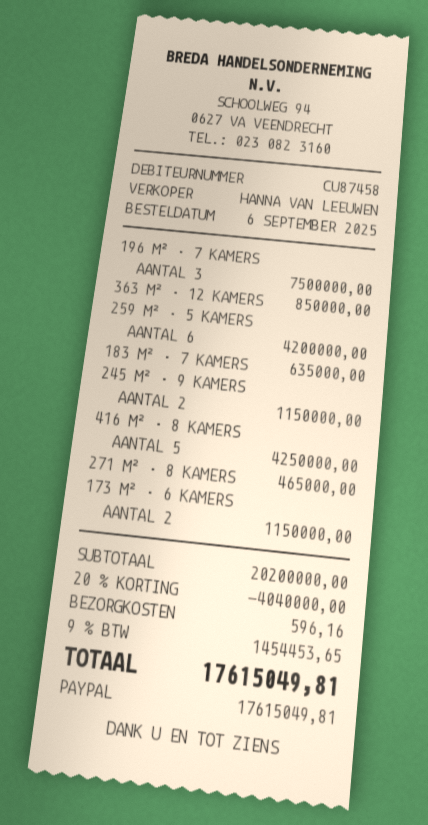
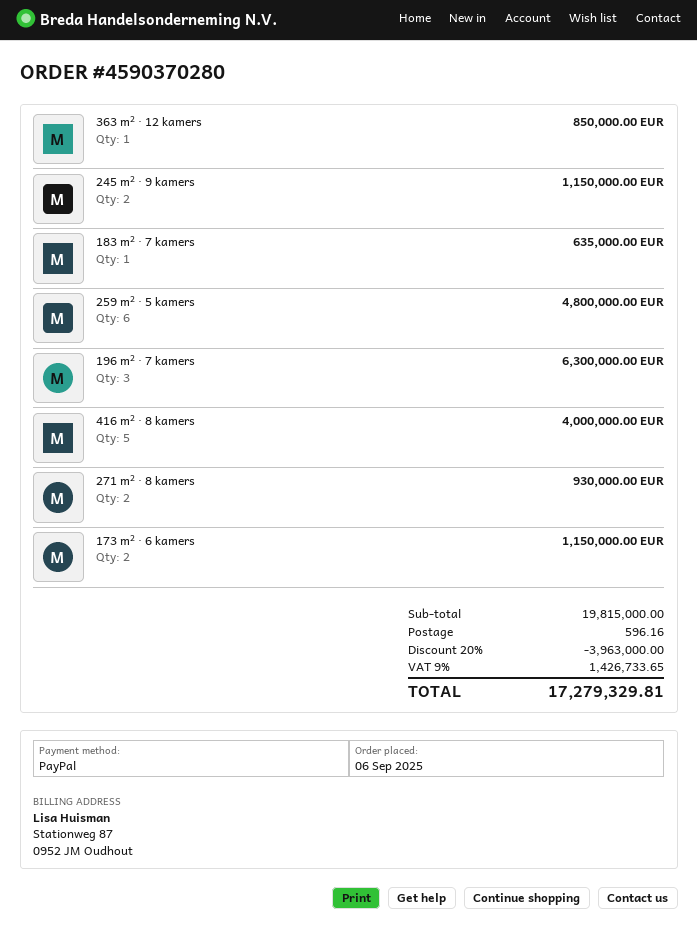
196 M² · 7 KAMERS: 3 for 7500000.00 -> 3 for 6300000.00
259 M² · 5 KAMERS: 6 for 4200000.00 -> 6 for 4800000.00
416 M² · 8 KAMERS: 5 for 4250000.00 -> 5 for 4000000.00
271 M² · 8 KAMERS: 1 for 465000.00 -> 2 for 930000.00
subtotal: 20200000.00 -> 19815000.00
discount: 20% = 4040000.00 -> 20% = 3963000.00
tax: 9% = 1454453.65 -> 9% = 1426733.65
total: 17615049.81 -> 17279329.81

